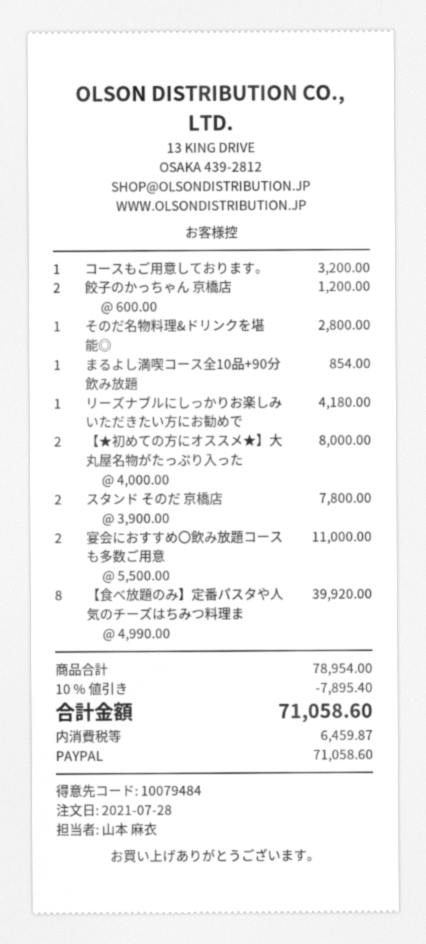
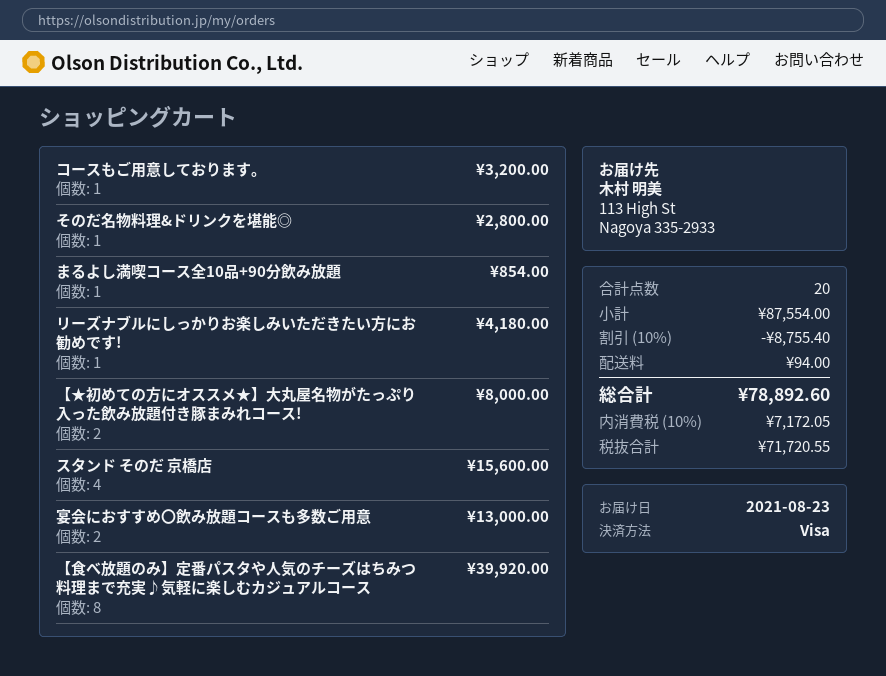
payment method: PayPal -> Visa
餃子のかっちゃん 京橋店: 2 for 1200.00 -> none
スタンド そのだ 京橋店: 2 for 7800.00 -> 4 for 15600.00
宴会におすすめ〇飲み放題コースも多数ご用意: 2 for 11000.00 -> 2 for 13000.00
subtotal: 78954.00 -> 87554.00
discount: 10% = 7895.40 -> 10% = 8755.40
shipping: none -> 94.00
tax: 6459.87 -> 7172.05
total: 71058.60 -> 78892.60

